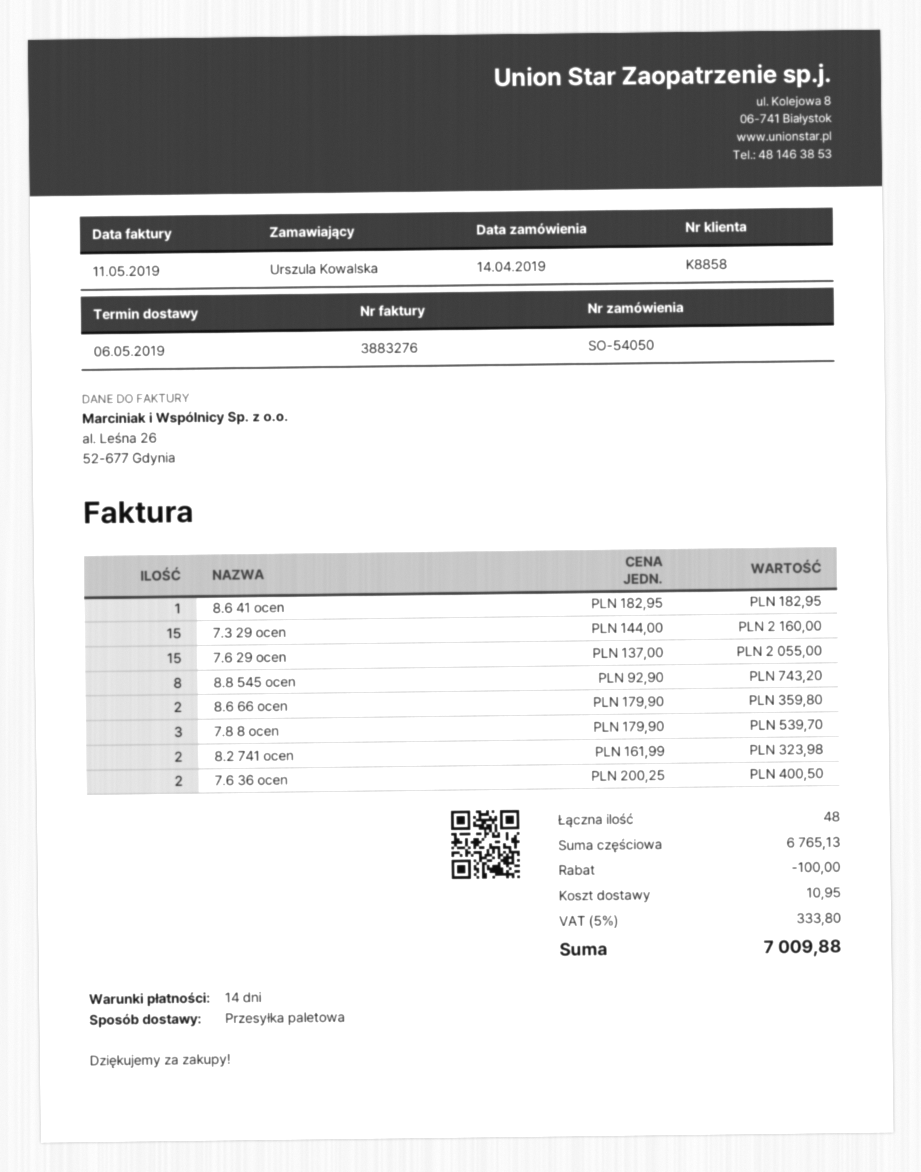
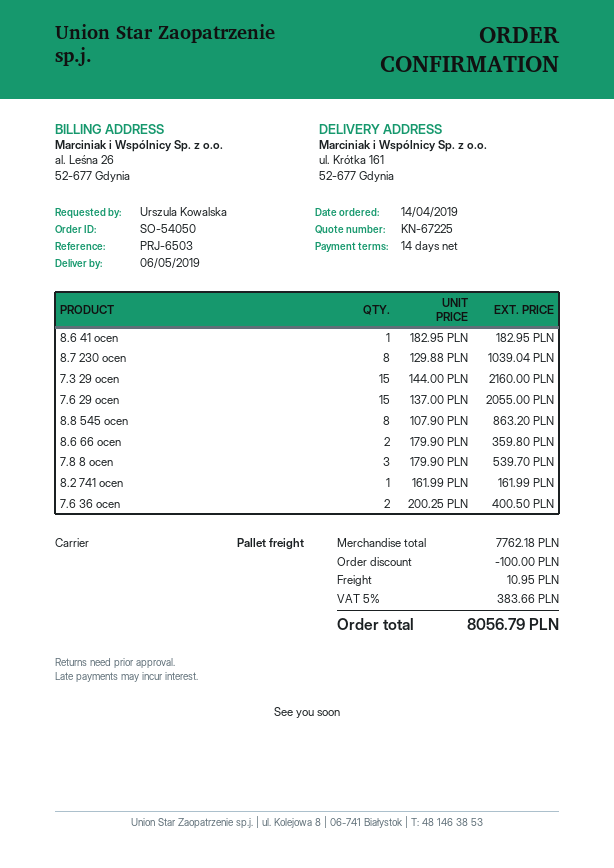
8.8 545 ocen: 8 x 92.90 = 743.20 -> 8 x 107.90 = 863.20
8.2 741 ocen: 2 x 161.99 = 323.98 -> 1 x 161.99 = 161.99
8.7 230 ocen: none -> 8 x 129.88 = 1039.04
subtotal: 6765.13 -> 7762.18
tax: 5% = 333.80 -> 5% = 383.66
total: 7009.88 -> 8056.79

